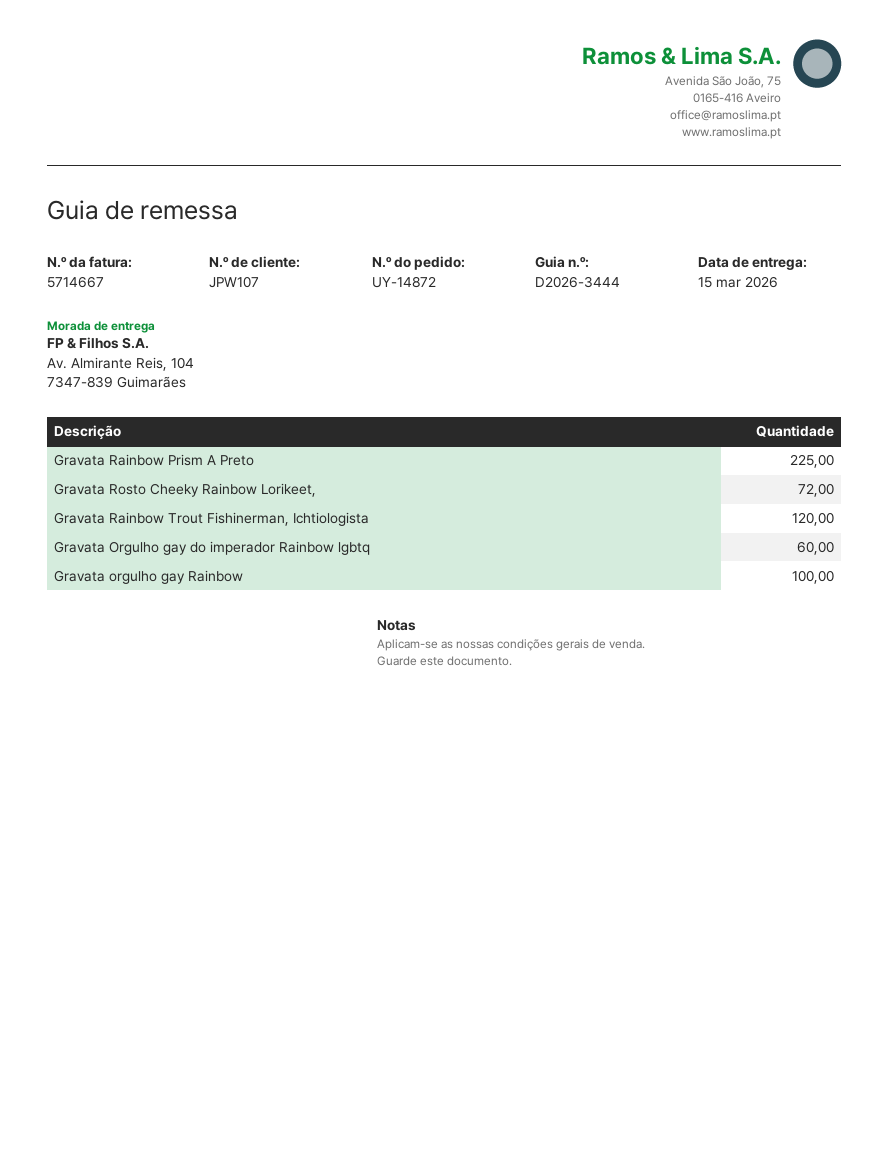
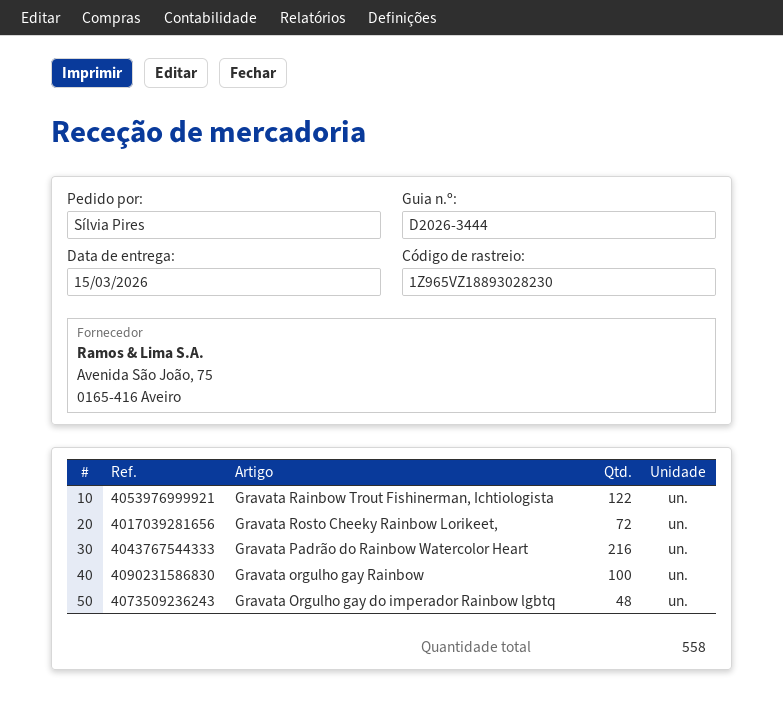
Gravata Rainbow Prism A Preto: 225 -> none
Gravata Rainbow Trout Fishinerman, Ichtiologista: 120 -> 122
Gravata Orgulho gay do imperador Rainbow lgbtq: 60 -> 48
Gravata Padrão do Rainbow Watercolor Heart: none -> 216

